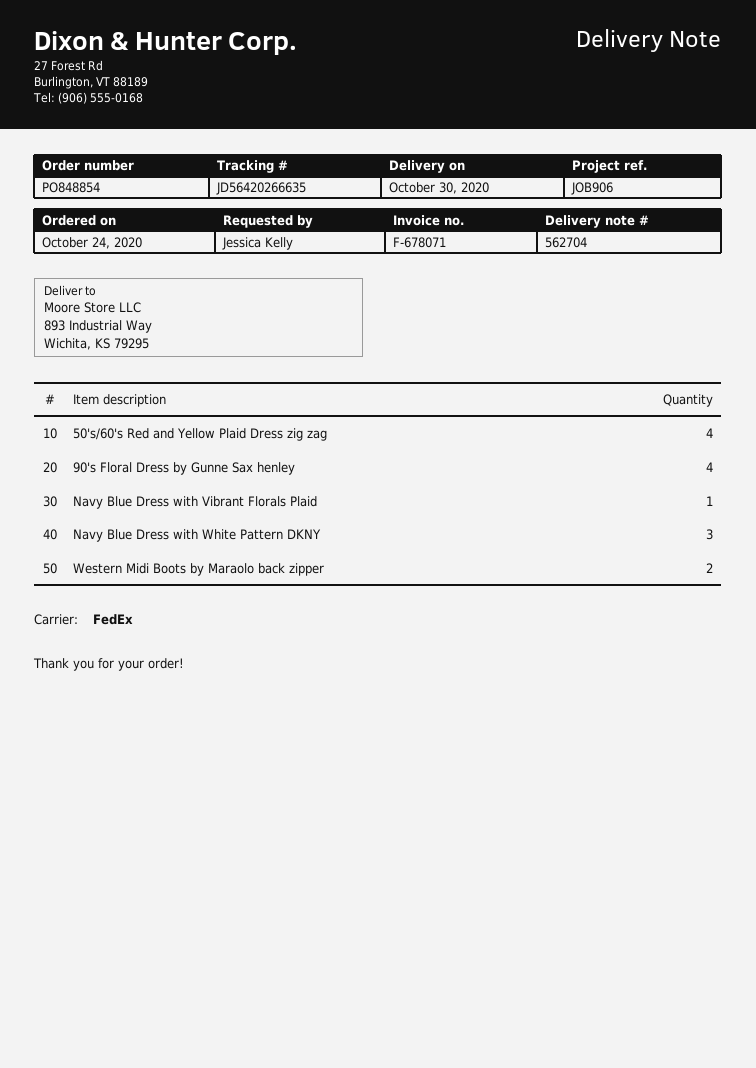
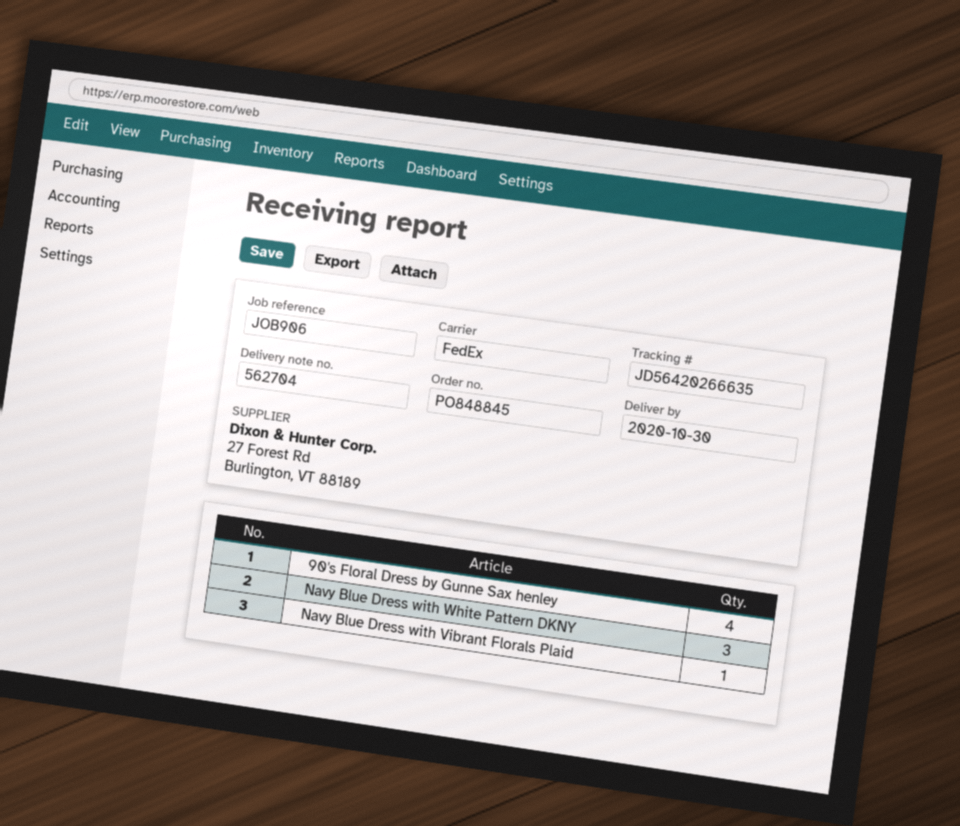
order number: PO848854 -> PO848845
50's/60's Red and Yellow Plaid Dress zig zag: 4 -> none
Western Midi Boots by Maraolo back zipper: 2 -> none

